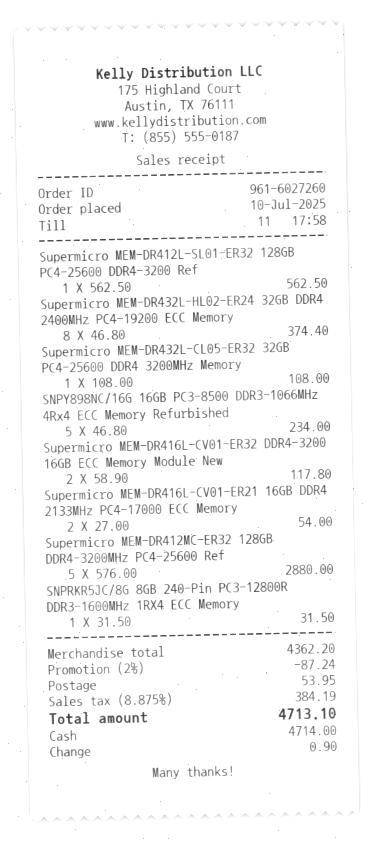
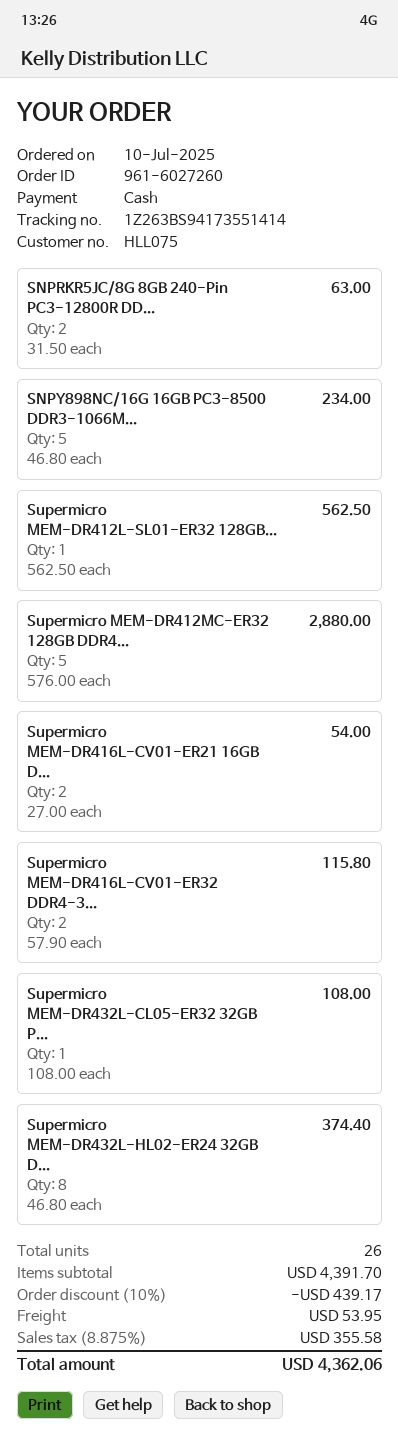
Supermicro MEM-DR416L-CV01-ER32 DDR4-3200 16GB ECC Memory Module New: 2 x 58.90 = 117.80 -> 2 x 57.90 = 115.80
SNPRKR5JC/8G 8GB 240-Pin PC3-12800R DDR3-1600MHz 1RX4 ECC Memory: 1 x 31.50 = 31.50 -> 2 x 31.50 = 63.00
subtotal: 4362.20 -> 4391.70
discount: 2% = 87.24 -> 10% = 439.17
tax: 8.875% = 384.19 -> 8.875% = 355.58
total: 4713.10 -> 4362.06

